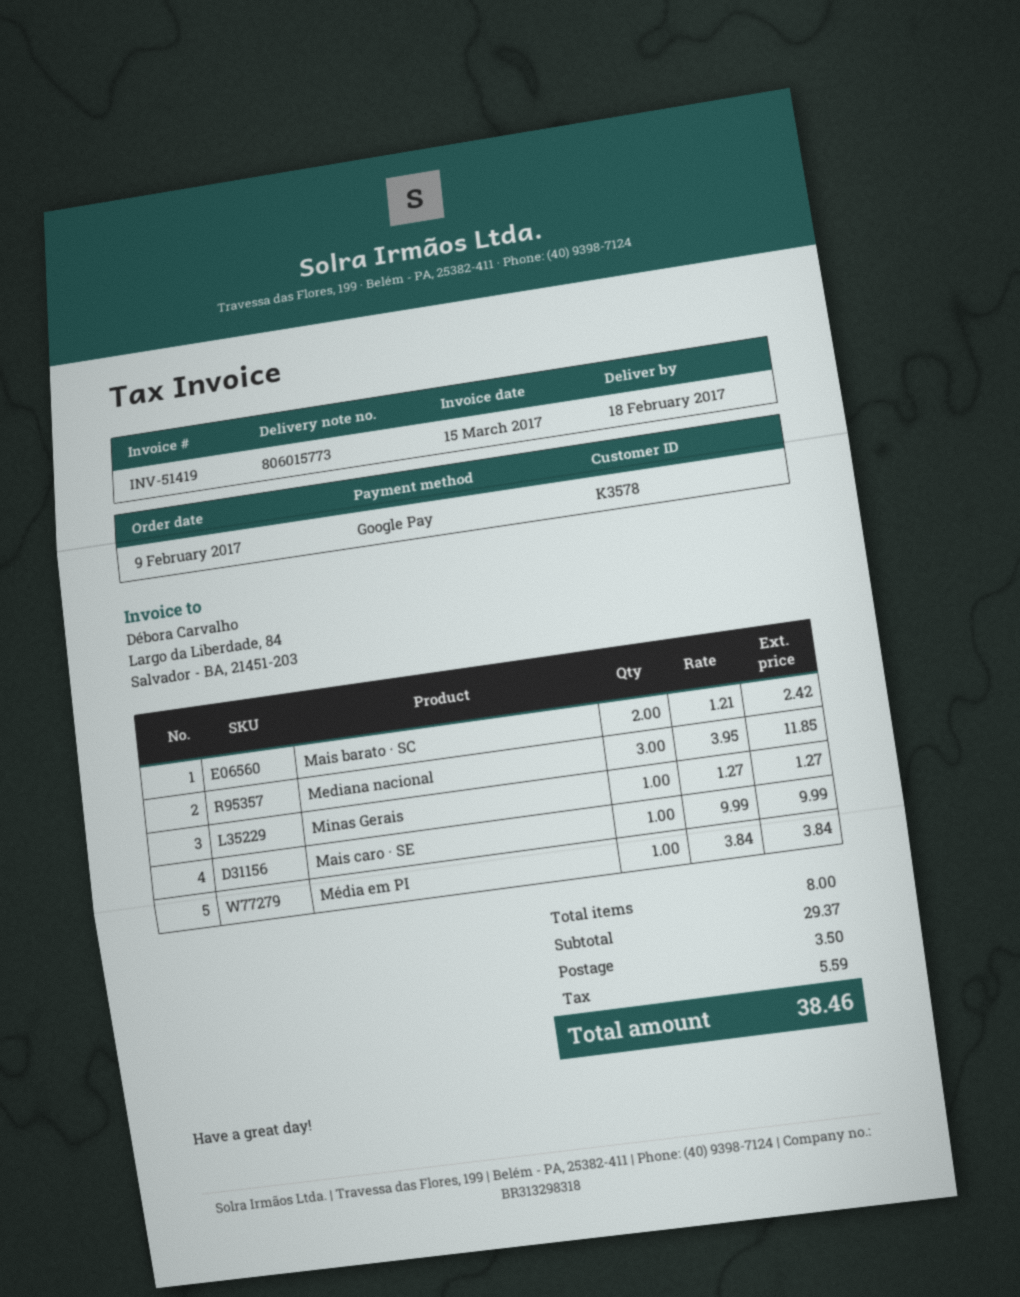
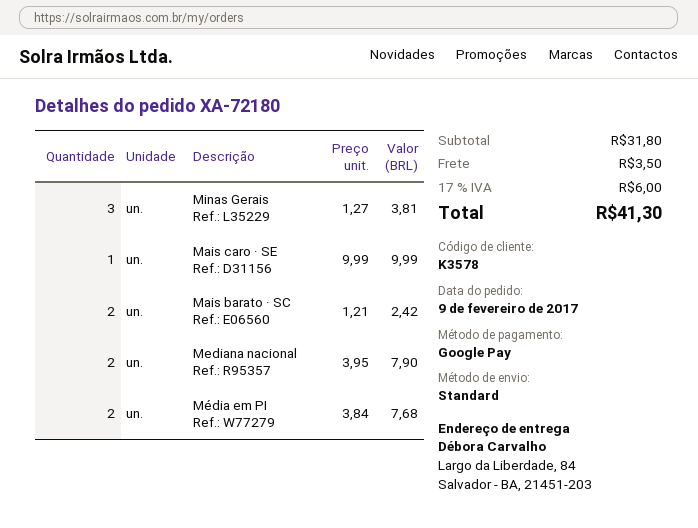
Mediana nacional: 3 x 3.95 = 11.85 -> 2 x 3.95 = 7.90
Minas Gerais: 1 x 1.27 = 1.27 -> 3 x 1.27 = 3.81
Média em PI: 1 x 3.84 = 3.84 -> 2 x 3.84 = 7.68
subtotal: 29.37 -> 31.80
tax: 5.59 -> 6.00
total: 38.46 -> 41.30

